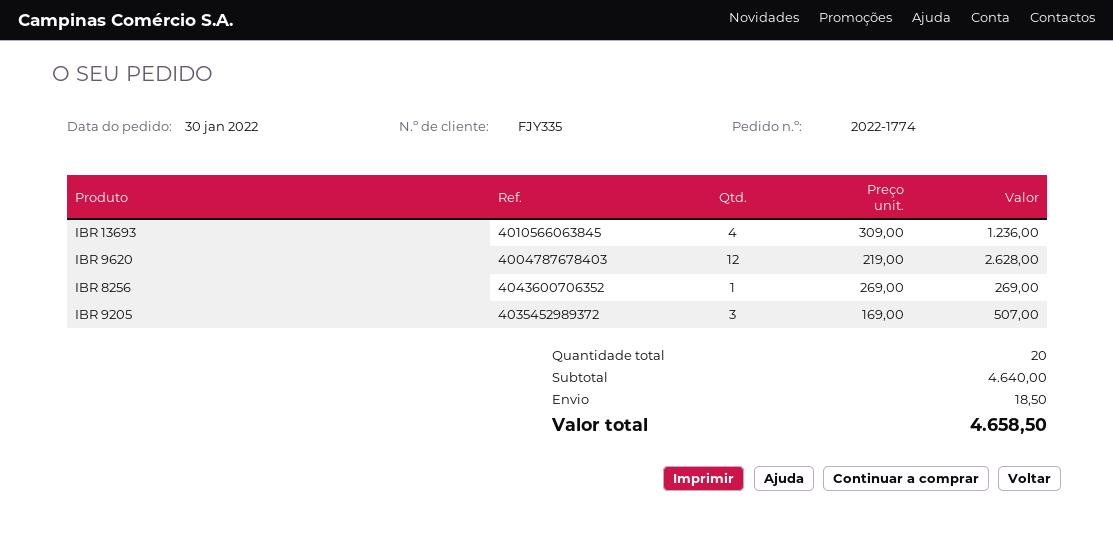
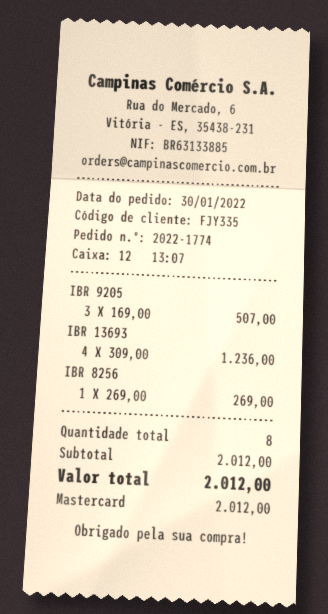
IBR 9620: 12 x 219.00 = 2628.00 -> none
total quantity: 20 -> 8
subtotal: 4640.00 -> 2012.00
shipping: 18.50 -> none
total: 4658.50 -> 2012.00

